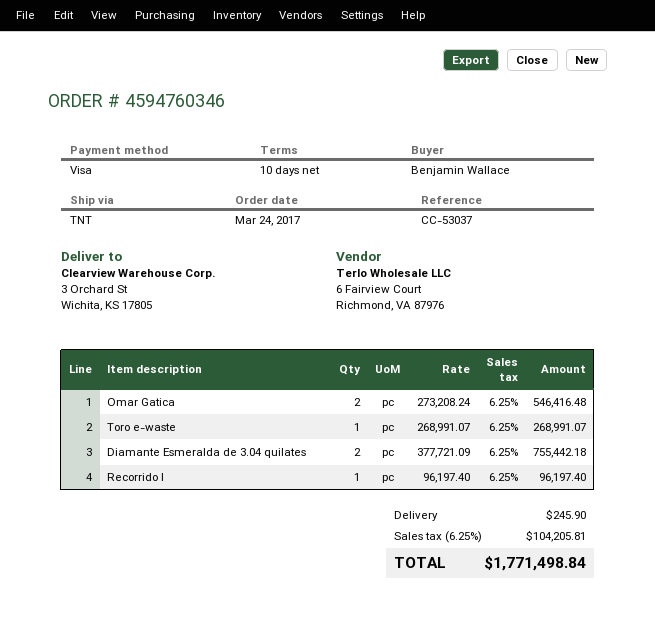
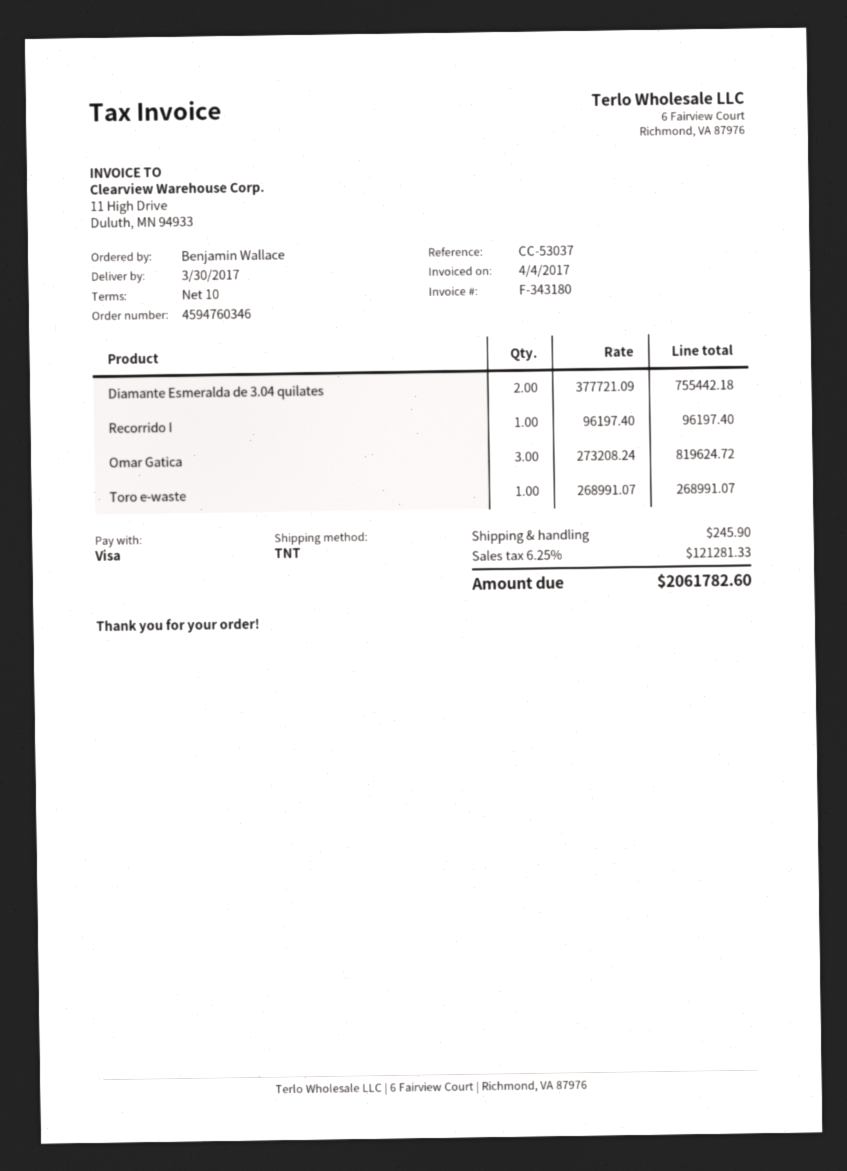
Omar Gatica: 2 x 273208.24 = 546416.48 -> 3 x 273208.24 = 819624.72
tax: 6.25% = 104205.81 -> 6.25% = 121281.33
total: 1771498.84 -> 2061782.60

